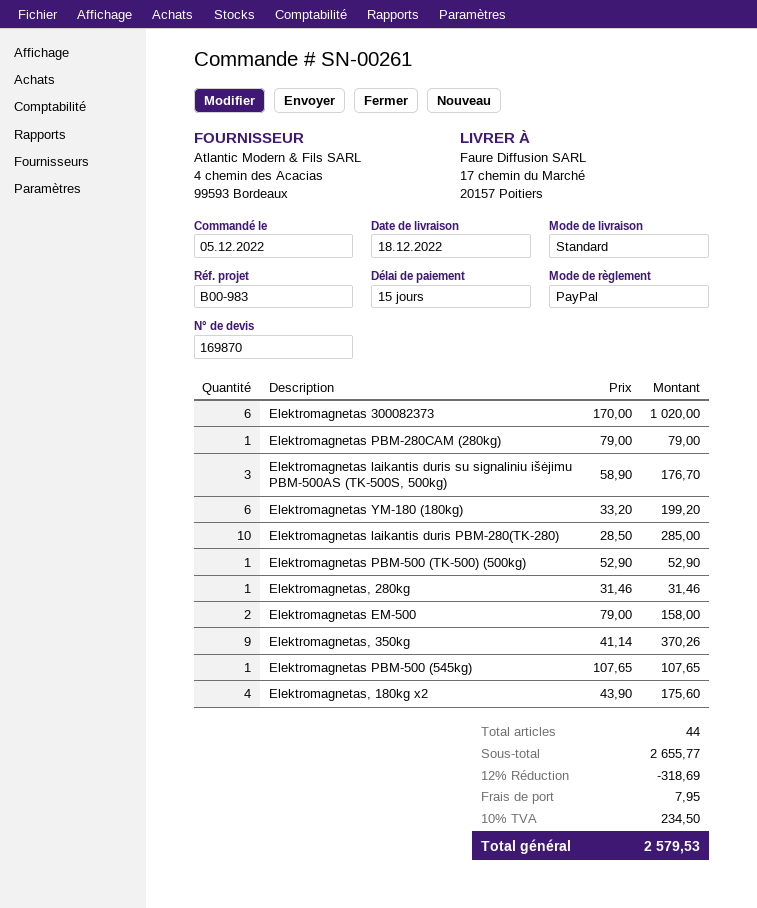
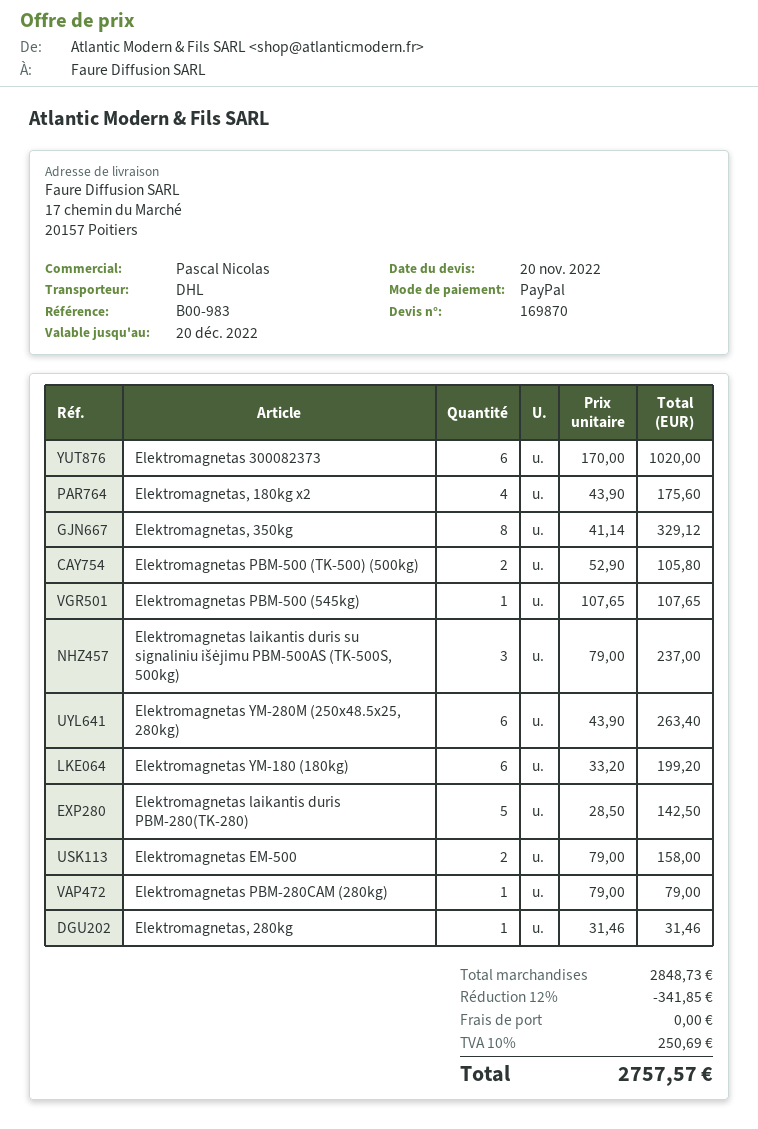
shipping method: standard -> DHL
Elektromagnetas laikantis duris su signaliniu išėjimu PBM-500AS (TK-500S, 500kg): 3 x 58.90 = 176.70 -> 3 x 79.00 = 237.00
Elektromagnetas laikantis duris PBM-280(TK-280): 10 x 28.50 = 285.00 -> 5 x 28.50 = 142.50
Elektromagnetas PBM-500 (TK-500) (500kg): 1 x 52.90 = 52.90 -> 2 x 52.90 = 105.80
Elektromagnetas, 350kg: 9 x 41.14 = 370.26 -> 8 x 41.14 = 329.12
Elektromagnetas YM-280M (250x48.5x25, 280kg): none -> 6 x 43.90 = 263.40
subtotal: 2655.77 -> 2848.73
discount: 12% = 318.69 -> 12% = 341.85
shipping: 7.95 -> 0.00
tax: 10% = 234.50 -> 10% = 250.69
total: 2579.53 -> 2757.57

